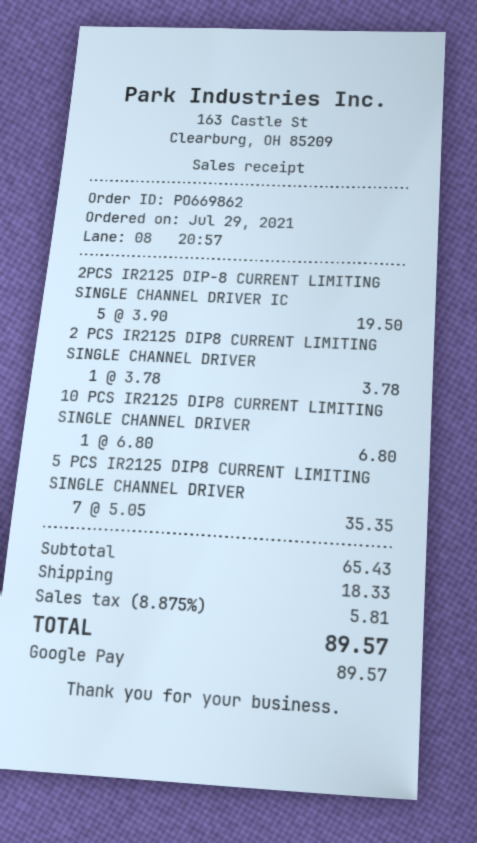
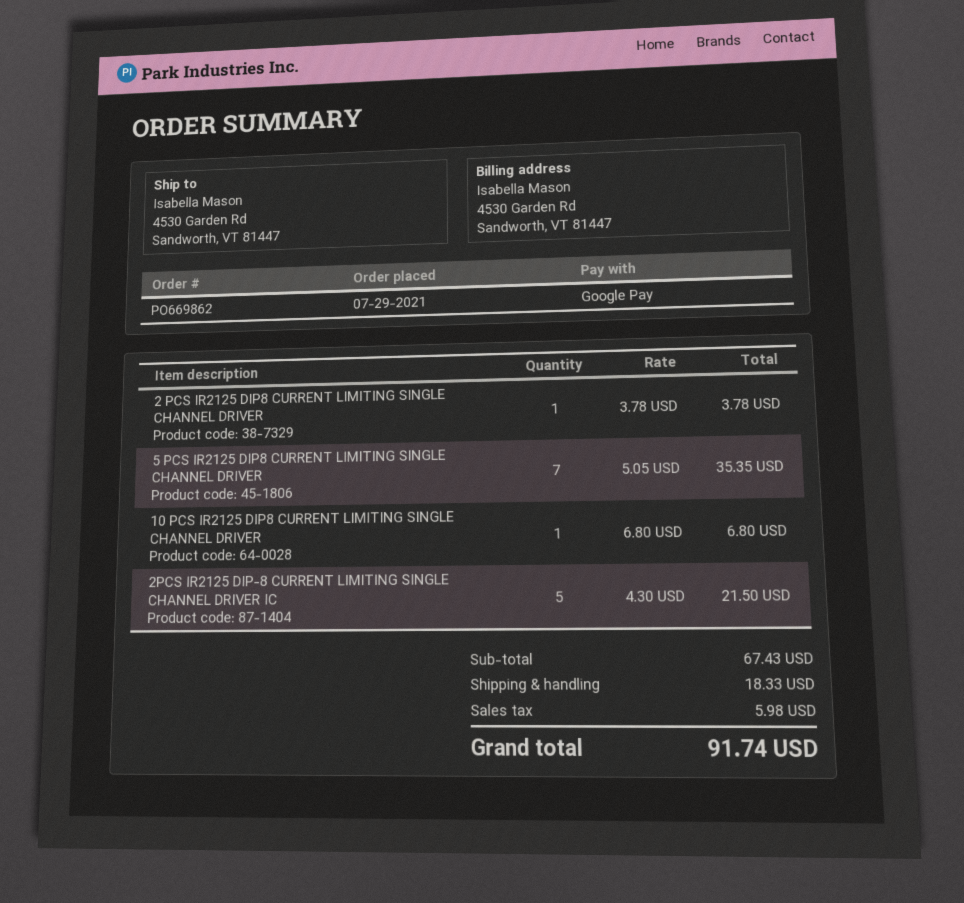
2PCS IR2125 DIP-8 CURRENT LIMITING SINGLE CHANNEL DRIVER IC: 5 x 3.90 = 19.50 -> 5 x 4.30 = 21.50
subtotal: 65.43 -> 67.43
tax: 5.81 -> 5.98
total: 89.57 -> 91.74

